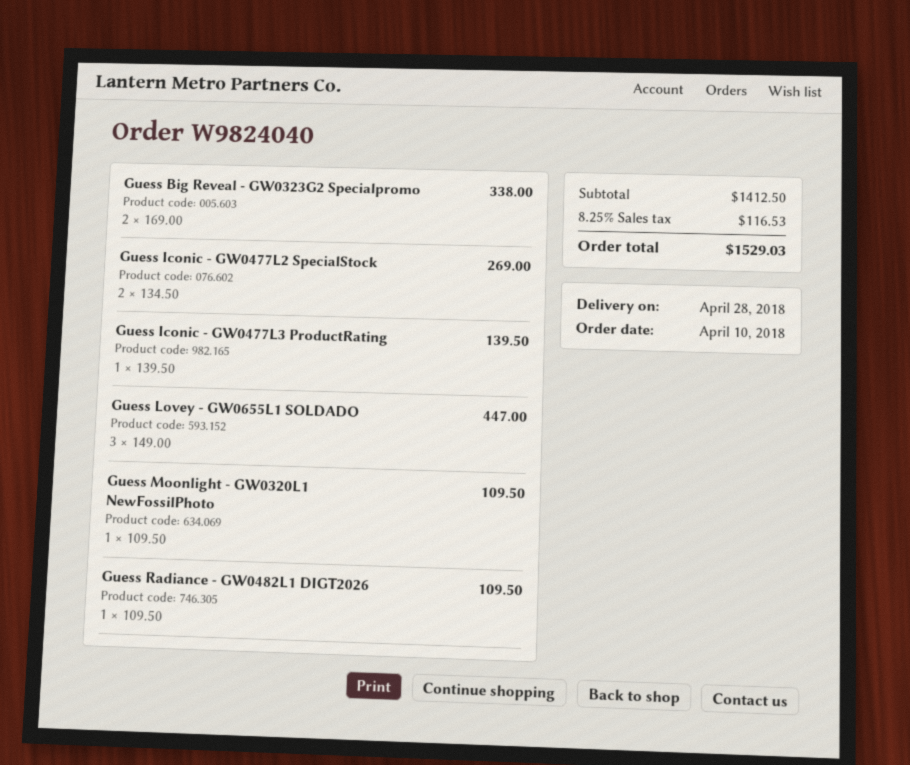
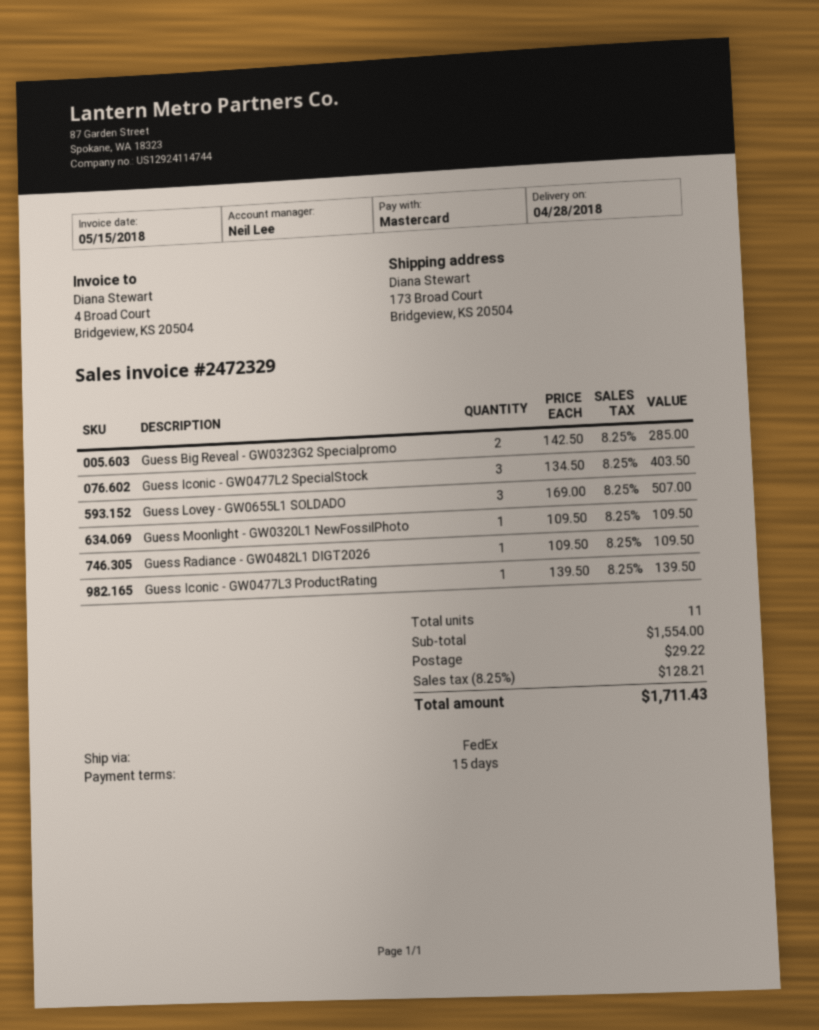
Guess Big Reveal - GW0323G2 Specialpromo: 2 x 169.00 = 338.00 -> 2 x 142.50 = 285.00
Guess Iconic - GW0477L2 SpecialStock: 2 x 134.50 = 269.00 -> 3 x 134.50 = 403.50
Guess Lovey - GW0655L1 SOLDADO: 3 x 149.00 = 447.00 -> 3 x 169.00 = 507.00
subtotal: 1412.50 -> 1554.00
shipping: none -> 29.22
tax: 8.25% = 116.53 -> 8.25% = 128.21
total: 1529.03 -> 1711.43

